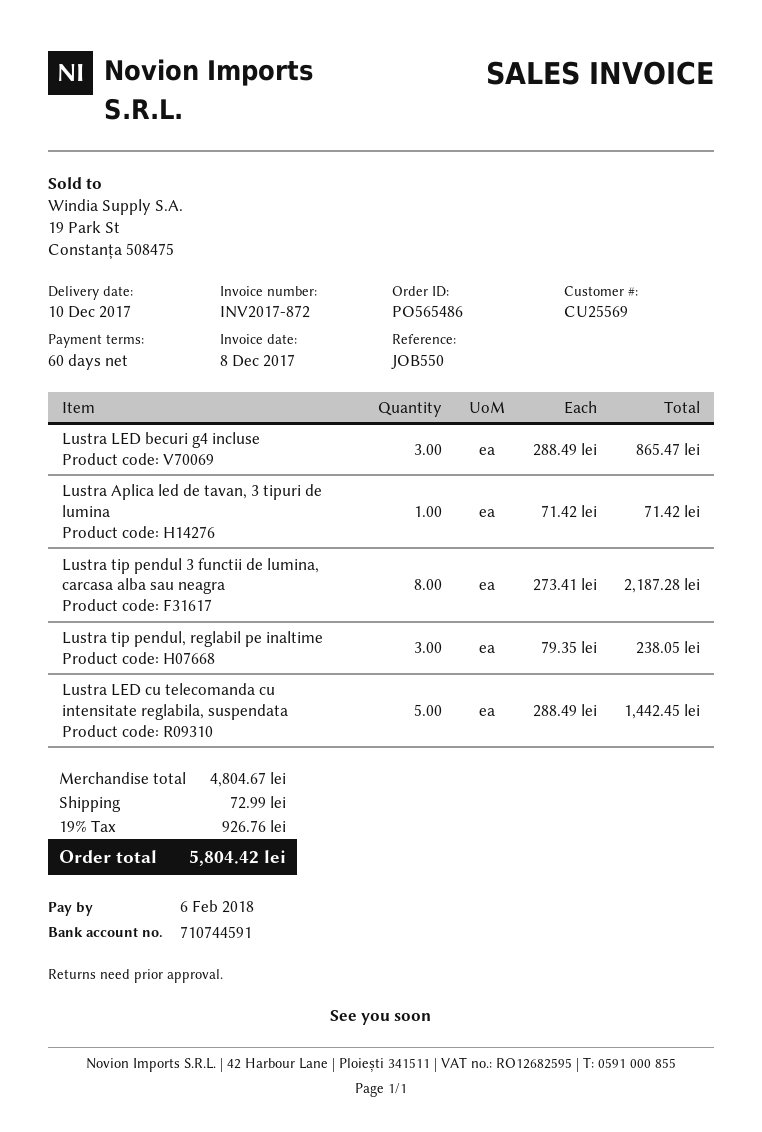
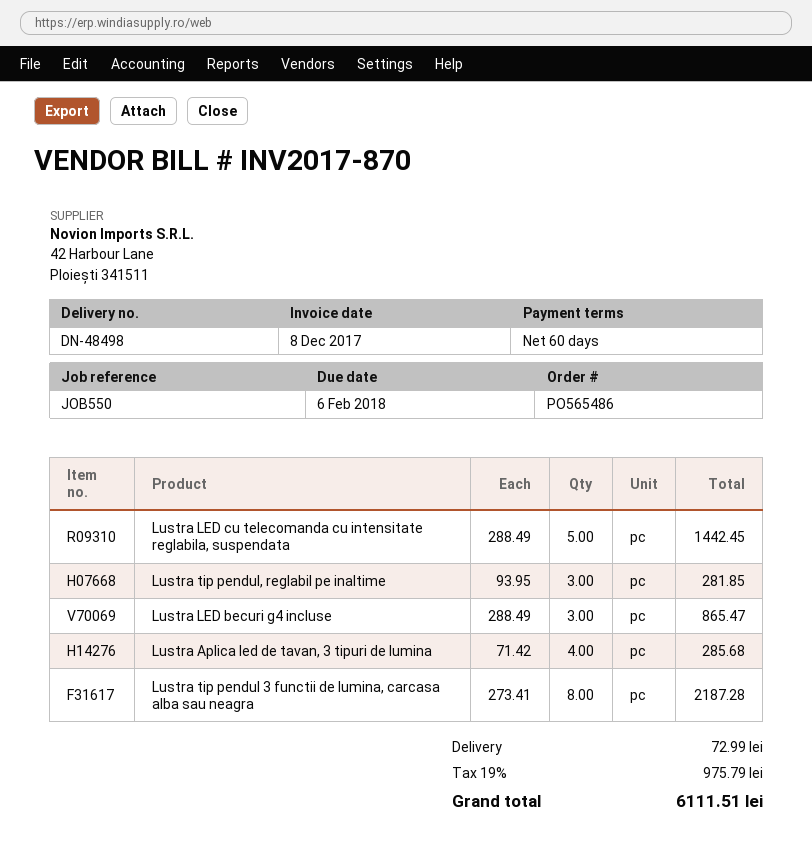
invoice number: INV2017-872 -> INV2017-870
Lustra Aplica led de tavan, 3 tipuri de lumina: 1 x 71.42 = 71.42 -> 4 x 71.42 = 285.68
Lustra tip pendul, reglabil pe inaltime: 3 x 79.35 = 238.05 -> 3 x 93.95 = 281.85
tax: 19% = 926.76 -> 19% = 975.79
total: 5804.42 -> 6111.51

